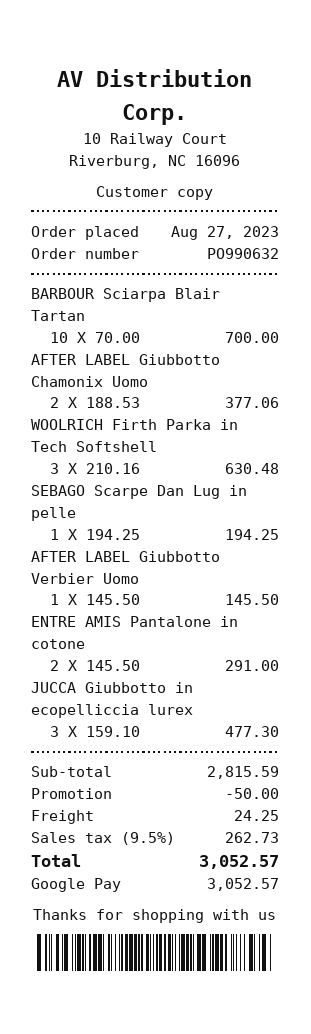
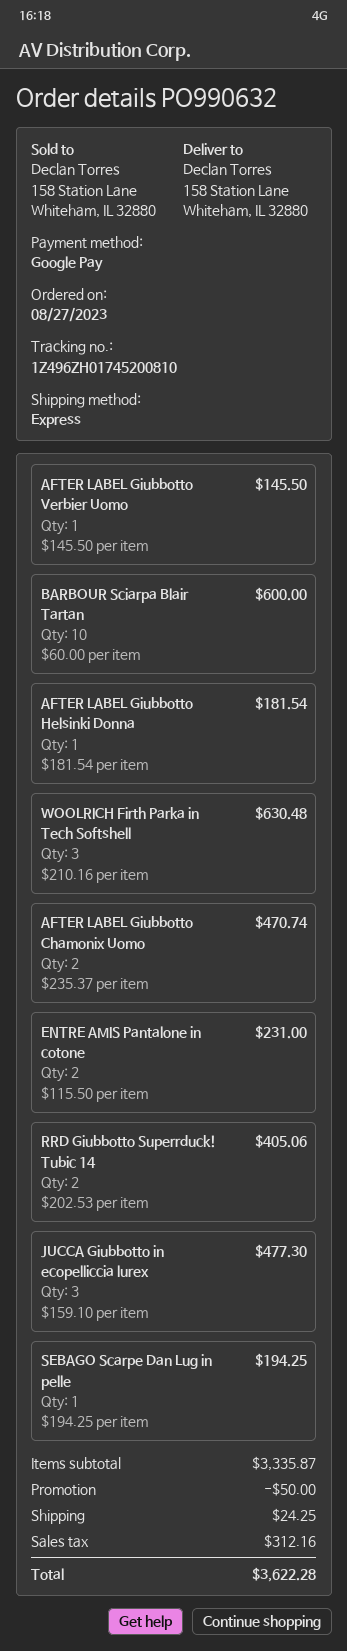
BARBOUR Sciarpa Blair Tartan: 10 x 70.00 = 700.00 -> 10 x 60.00 = 600.00
AFTER LABEL Giubbotto Chamonix Uomo: 2 x 188.53 = 377.06 -> 2 x 235.37 = 470.74
ENTRE AMIS Pantalone in cotone: 2 x 145.50 = 291.00 -> 2 x 115.50 = 231.00
AFTER LABEL Giubbotto Helsinki Donna: none -> 1 x 181.54 = 181.54
RRD Giubbotto Superrduck! Tubic 14: none -> 2 x 202.53 = 405.06
subtotal: 2815.59 -> 3335.87
tax: 262.73 -> 312.16
total: 3052.57 -> 3622.28

